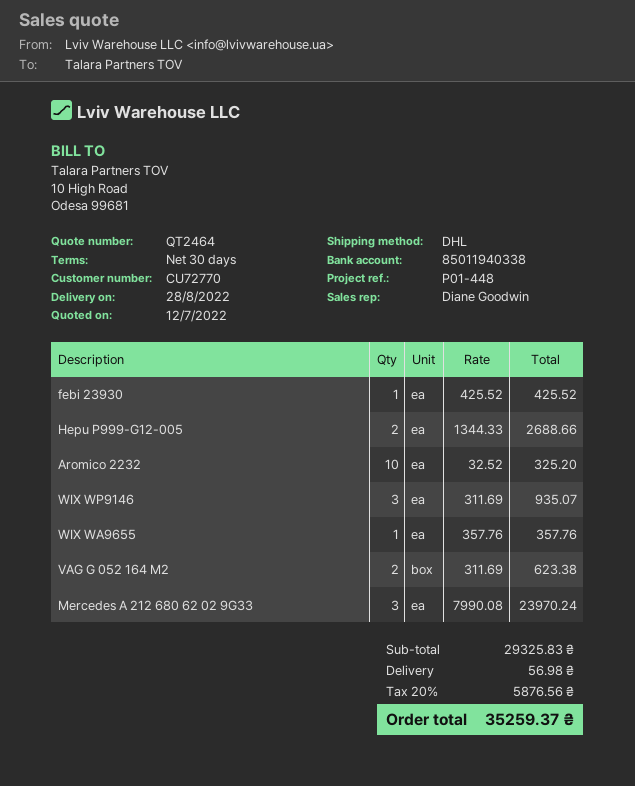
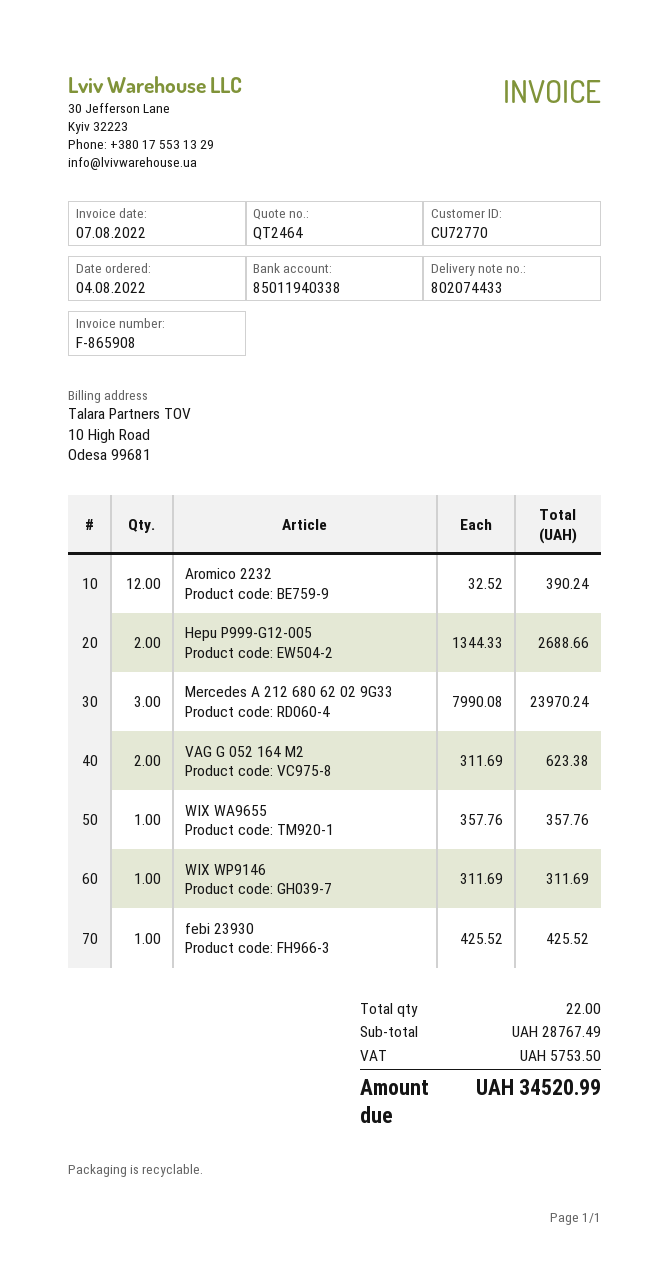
Aromico 2232: 10 x 32.52 = 325.20 -> 12 x 32.52 = 390.24
WIX WP9146: 3 x 311.69 = 935.07 -> 1 x 311.69 = 311.69
subtotal: 29325.83 -> 28767.49
shipping: 56.98 -> none
tax: 5876.56 -> 5753.50
total: 35259.37 -> 34520.99

